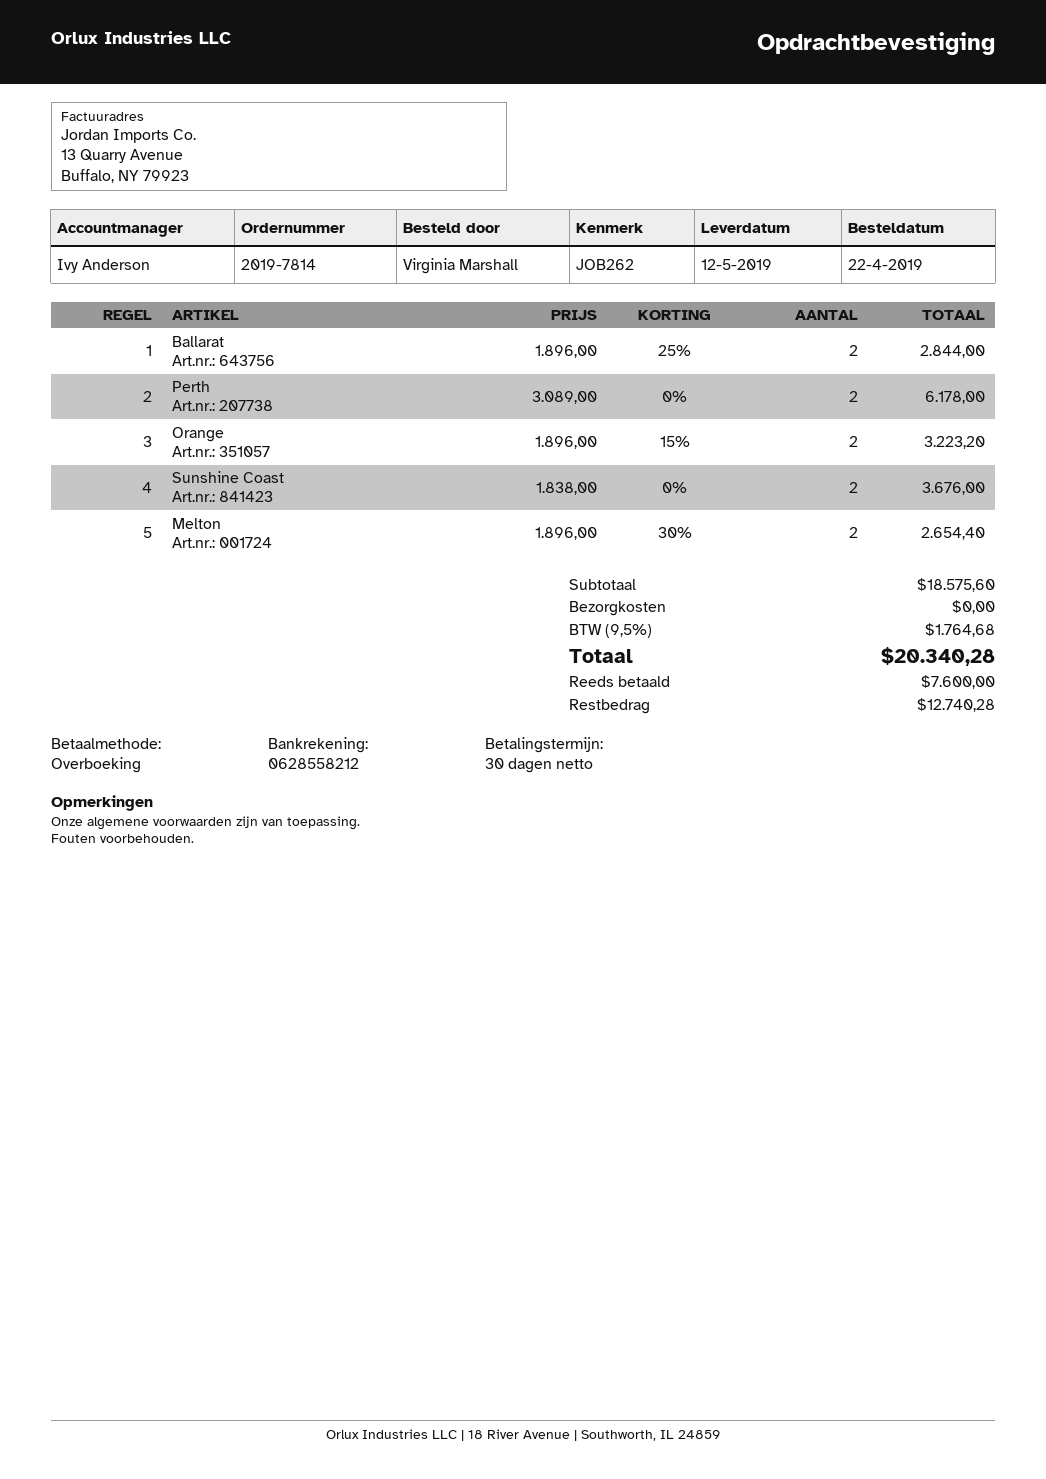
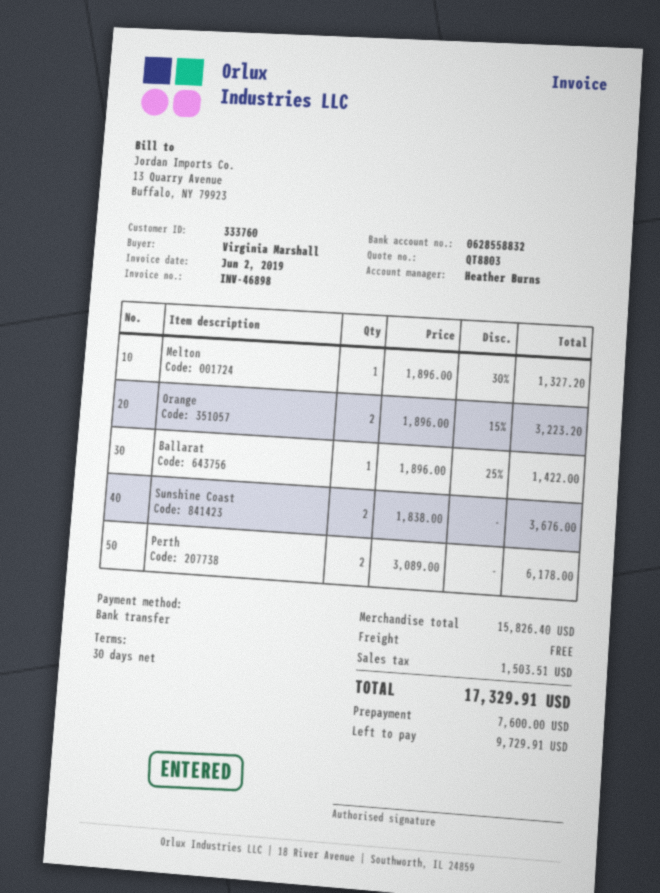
sales rep: Ivy Anderson -> Heather Burns
bank account: 0628558212 -> 0628558832
Ballarat: 2 x 1896.00 - 25% = 2844.00 -> 1 x 1896.00 - 25% = 1422.00
Melton: 2 x 1896.00 - 30% = 2654.40 -> 1 x 1896.00 - 30% = 1327.20
subtotal: 18575.60 -> 15826.40
tax: 1764.68 -> 1503.51
total: 20340.28 -> 17329.91
balance: 12740.28 -> 9729.91

